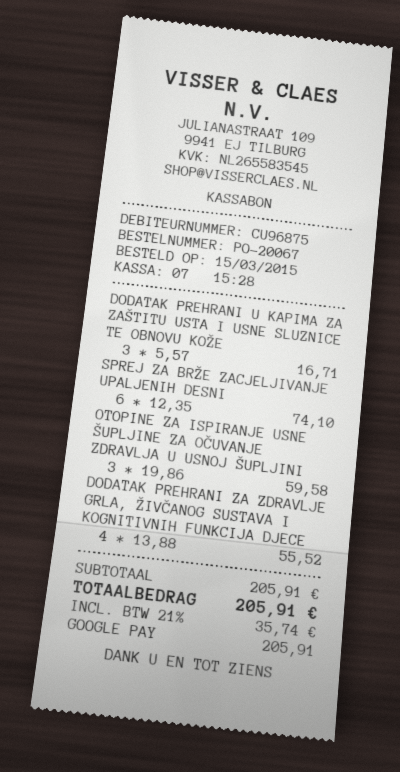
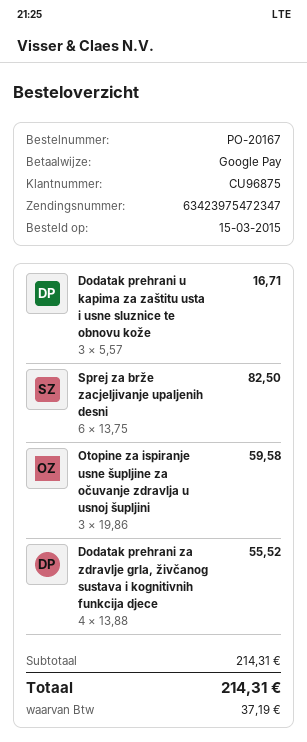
order number: PO-20067 -> PO-20167
SPREJ ZA BRŽE ZACJELJIVANJE UPALJENIH DESNI: 6 x 12.35 = 74.10 -> 6 x 13.75 = 82.50
subtotal: 205.91 -> 214.31
tax: 35.74 -> 37.19
total: 205.91 -> 214.31

